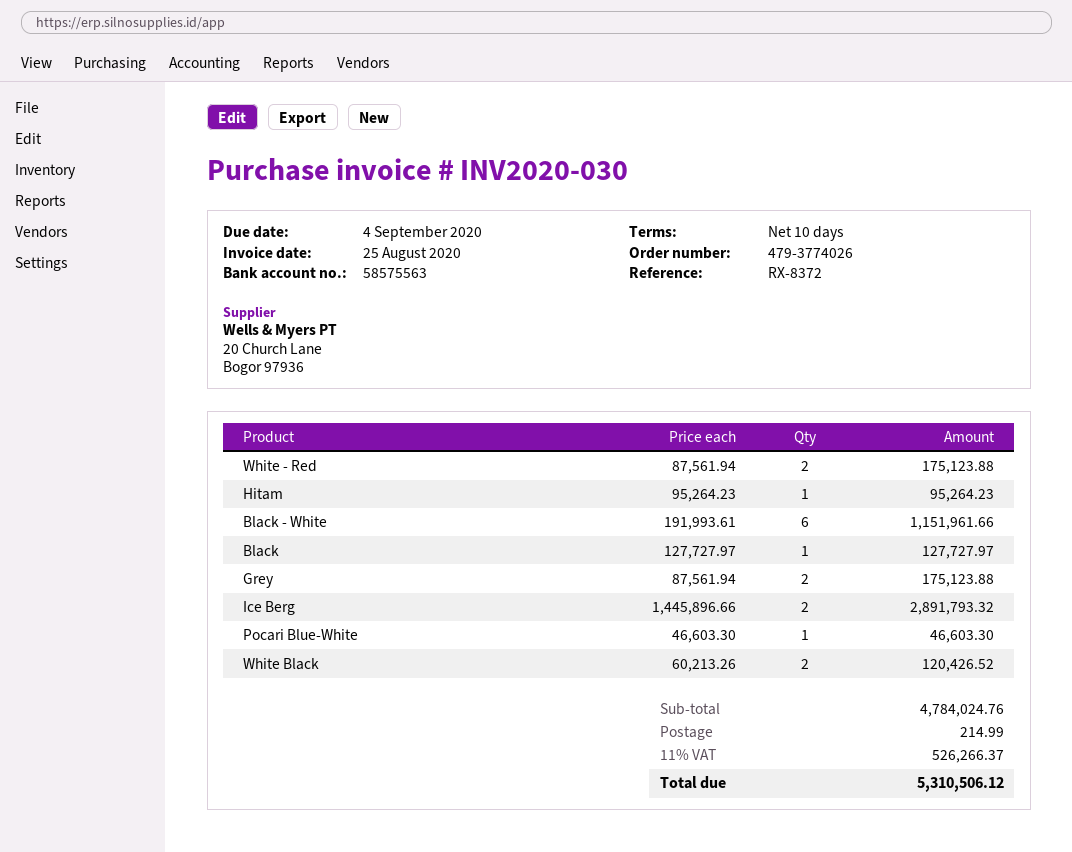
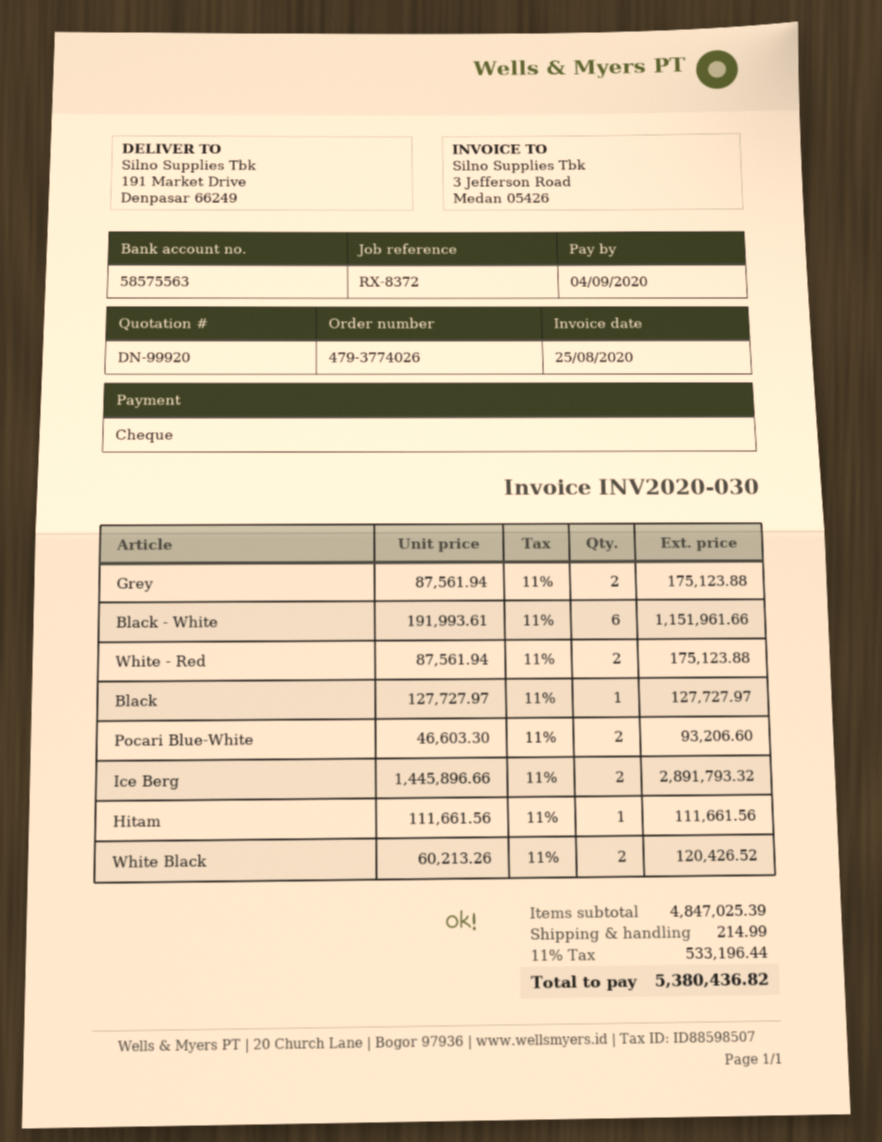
Hitam: 1 x 95264.23 = 95264.23 -> 1 x 111661.56 = 111661.56
Pocari Blue-White: 1 x 46603.30 = 46603.30 -> 2 x 46603.30 = 93206.60
subtotal: 4784024.76 -> 4847025.39
tax: 11% = 526266.37 -> 11% = 533196.44
total: 5310506.12 -> 5380436.82

